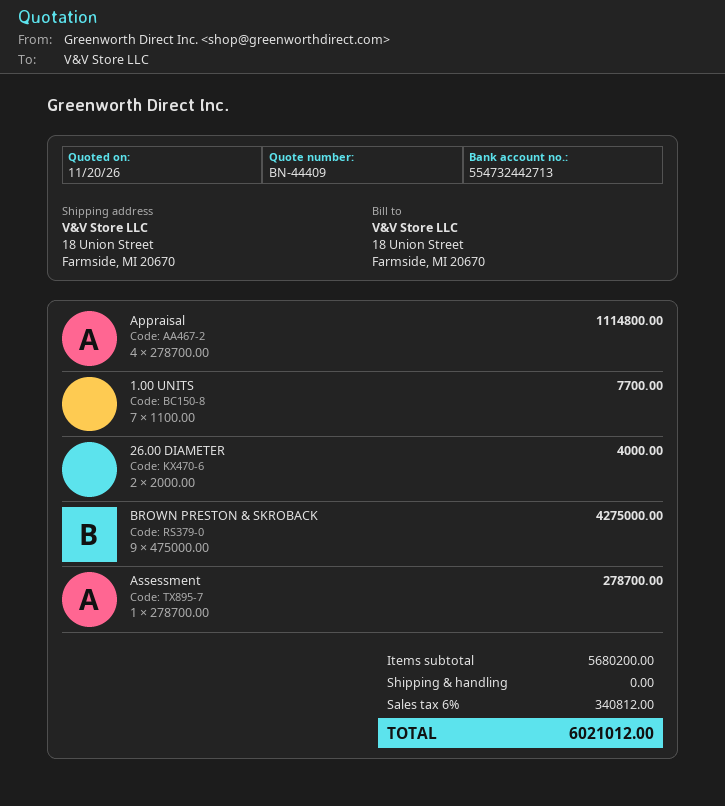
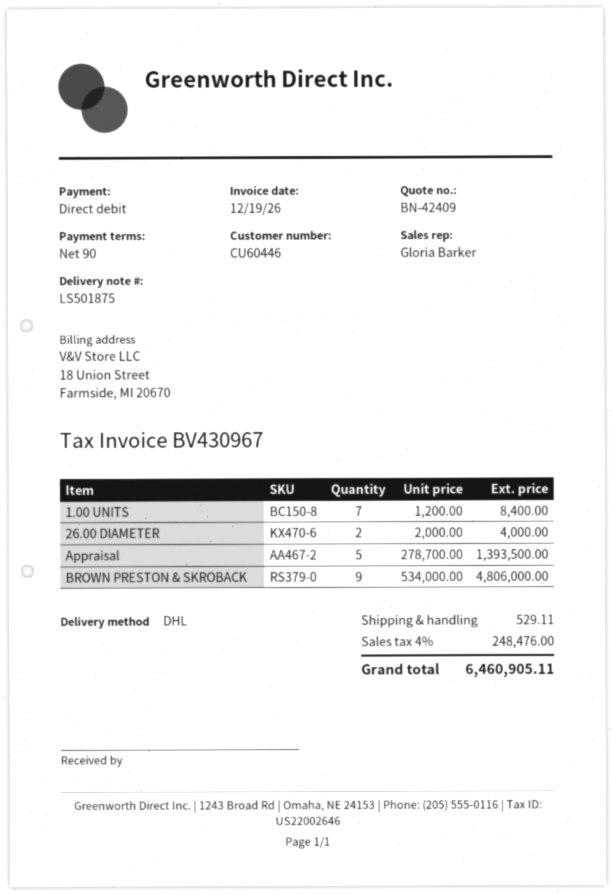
quote number: BN-44409 -> BN-42409
Appraisal: 4 x 278700.00 = 1114800.00 -> 5 x 278700.00 = 1393500.00
1.00 UNITS: 7 x 1100.00 = 7700.00 -> 7 x 1200.00 = 8400.00
BROWN PRESTON & SKROBACK: 9 x 475000.00 = 4275000.00 -> 9 x 534000.00 = 4806000.00
Assessment: 1 x 278700.00 = 278700.00 -> none
shipping: 0.00 -> 529.11
tax: 6% = 340812.00 -> 4% = 248476.00
total: 6021012.00 -> 6460905.11

